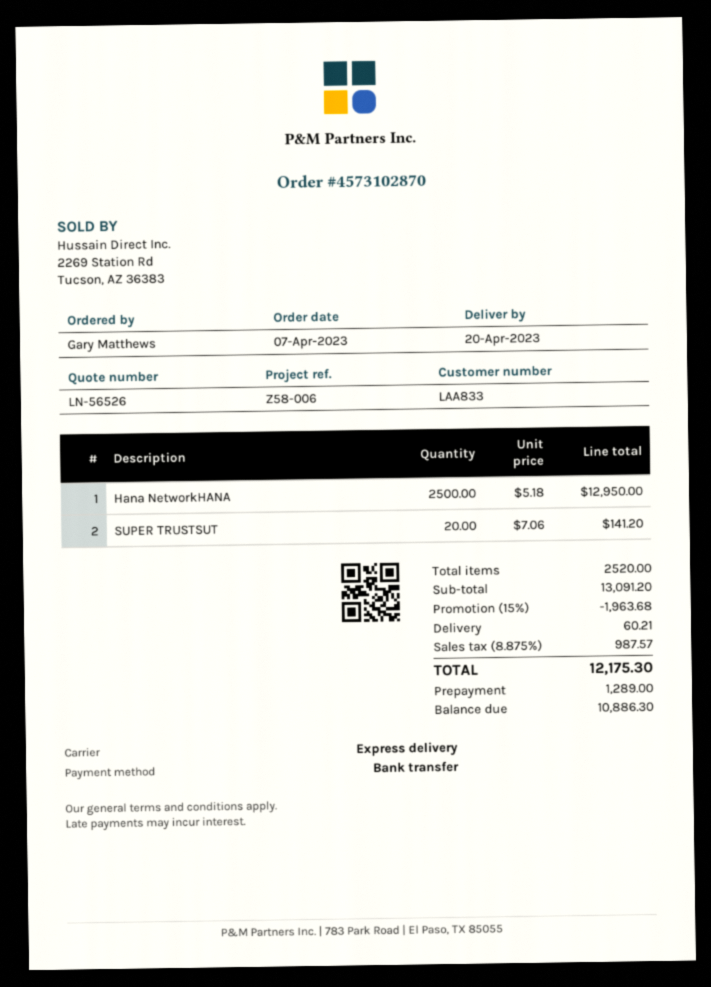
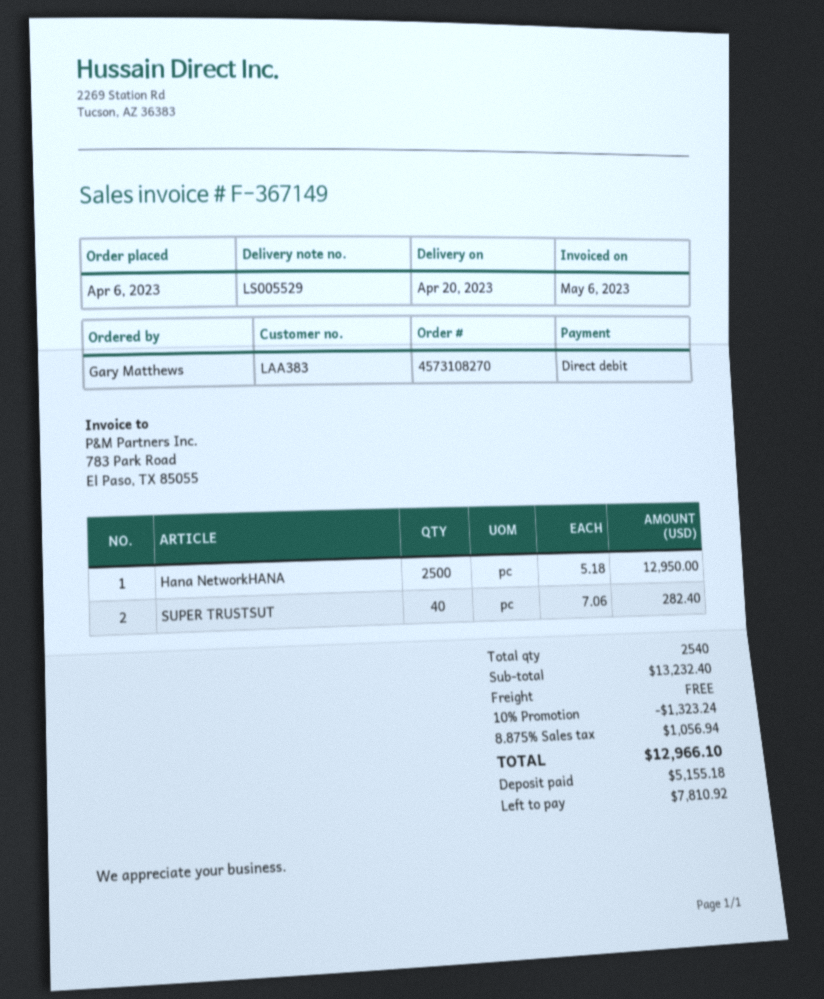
order number: 4573102870 -> 4573108270
order date: 2023-04-07 -> 2023-04-06
customer number: LAA833 -> LAA383
payment method: bank transfer -> direct debit
SUPER TRUSTSUT: 20 x 7.06 = 141.20 -> 40 x 7.06 = 282.40
total quantity: 2520 -> 2540
subtotal: 13091.20 -> 13232.40
discount: 15% = 1963.68 -> 10% = 1323.24
shipping: 60.21 -> 0.00
tax: 8.875% = 987.57 -> 8.875% = 1056.94
total: 12175.30 -> 12966.10
deposit: 1289.00 -> 5155.18
balance: 10886.30 -> 7810.92

